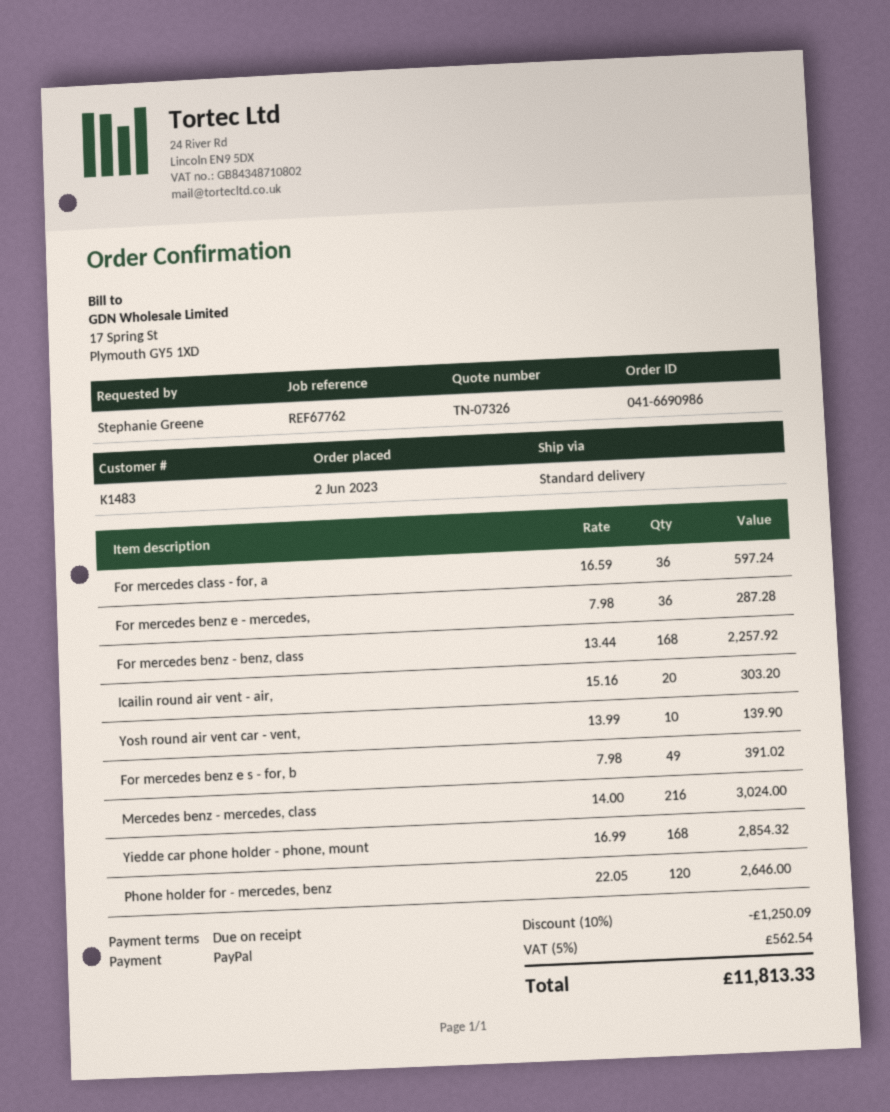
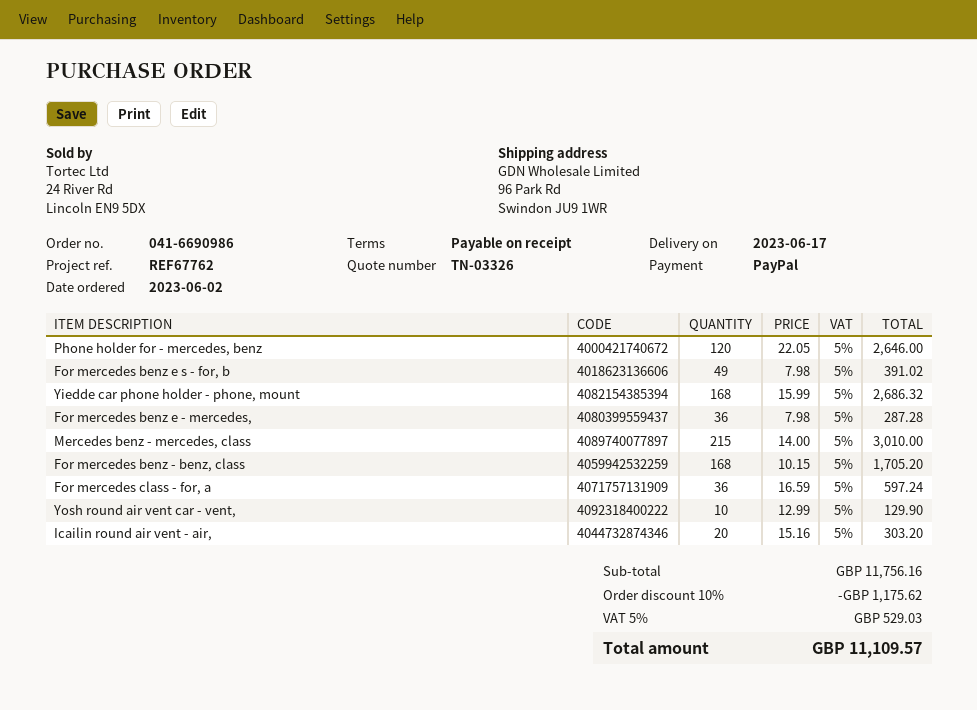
quote number: TN-07326 -> TN-03326
For mercedes benz - benz, class: 168 x 13.44 = 2257.92 -> 168 x 10.15 = 1705.20
Yosh round air vent car - vent,: 10 x 13.99 = 139.90 -> 10 x 12.99 = 129.90
Mercedes benz - mercedes, class: 216 x 14.00 = 3024.00 -> 215 x 14.00 = 3010.00
Yiedde car phone holder - phone, mount: 168 x 16.99 = 2854.32 -> 168 x 15.99 = 2686.32
discount: 10% = 1250.09 -> 10% = 1175.62
tax: 5% = 562.54 -> 5% = 529.03
total: 11813.33 -> 11109.57

